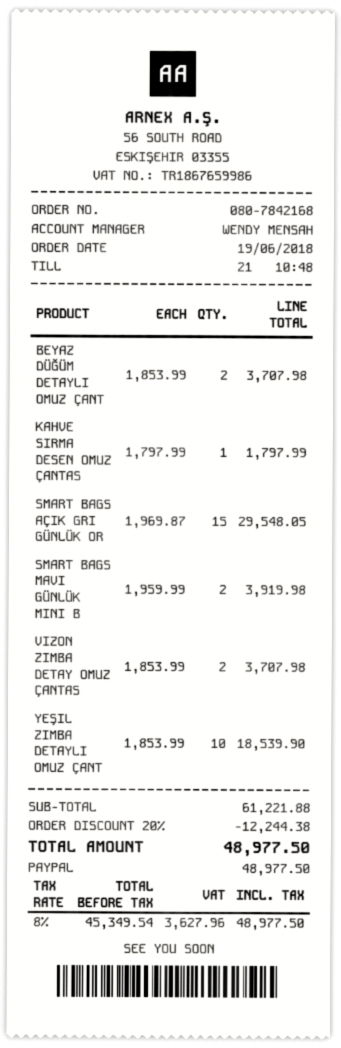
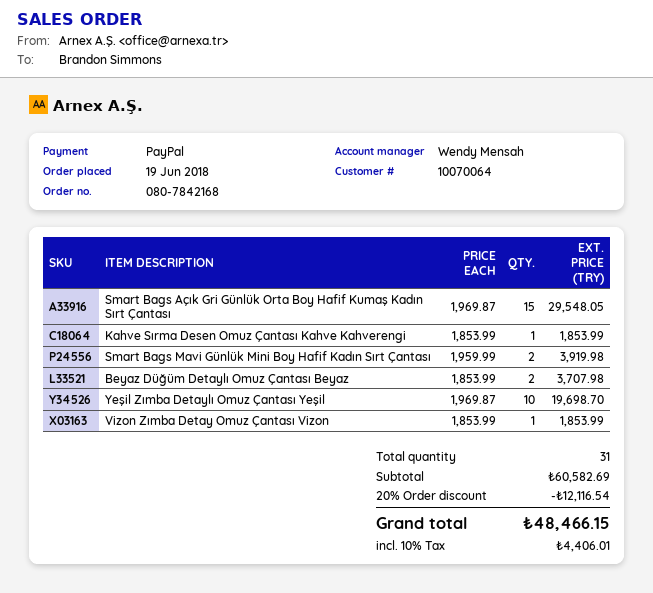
KAHVE SIRMA DESEN OMUZ ÇANTAS: 1 x 1797.99 = 1797.99 -> 1 x 1853.99 = 1853.99
VIZON ZIMBA DETAY OMUZ ÇANTAS: 2 x 1853.99 = 3707.98 -> 1 x 1853.99 = 1853.99
YEŞIL ZIMBA DETAYLI OMUZ ÇANT: 10 x 1853.99 = 18539.90 -> 10 x 1969.87 = 19698.70
subtotal: 61221.88 -> 60582.69
discount: 20% = 12244.38 -> 20% = 12116.54
tax: 8% = 3627.96 -> 10% = 4406.01
total: 48977.50 -> 48466.15

